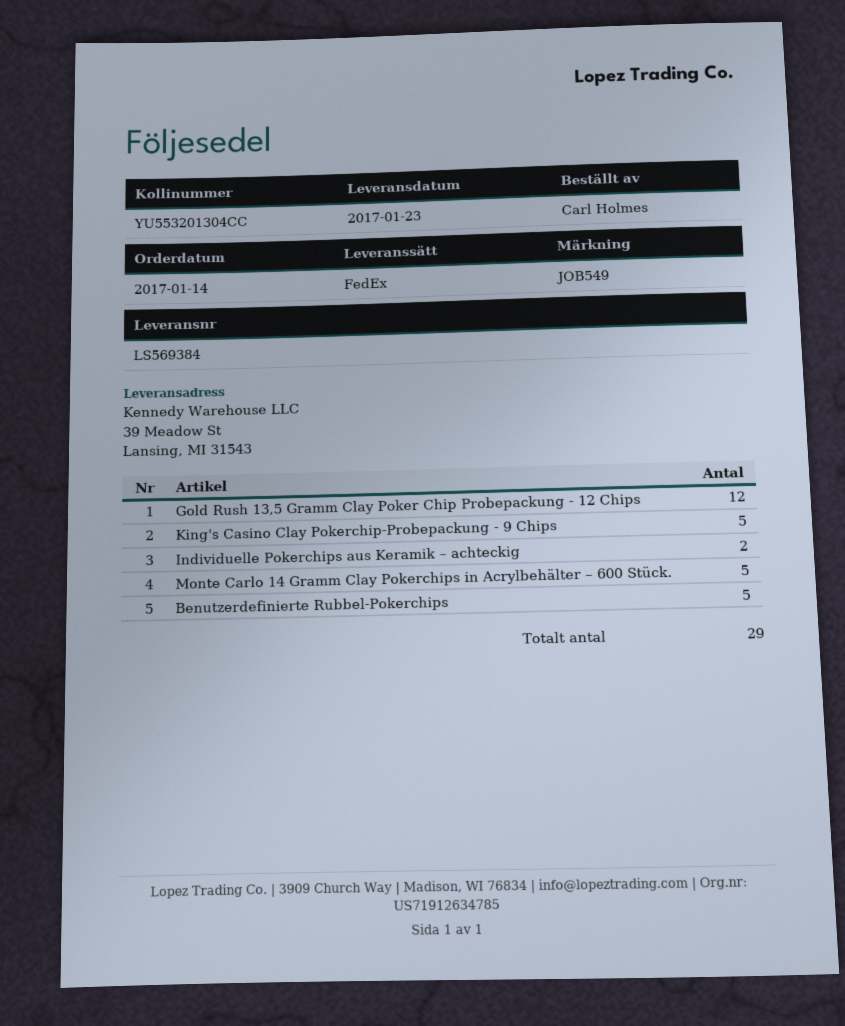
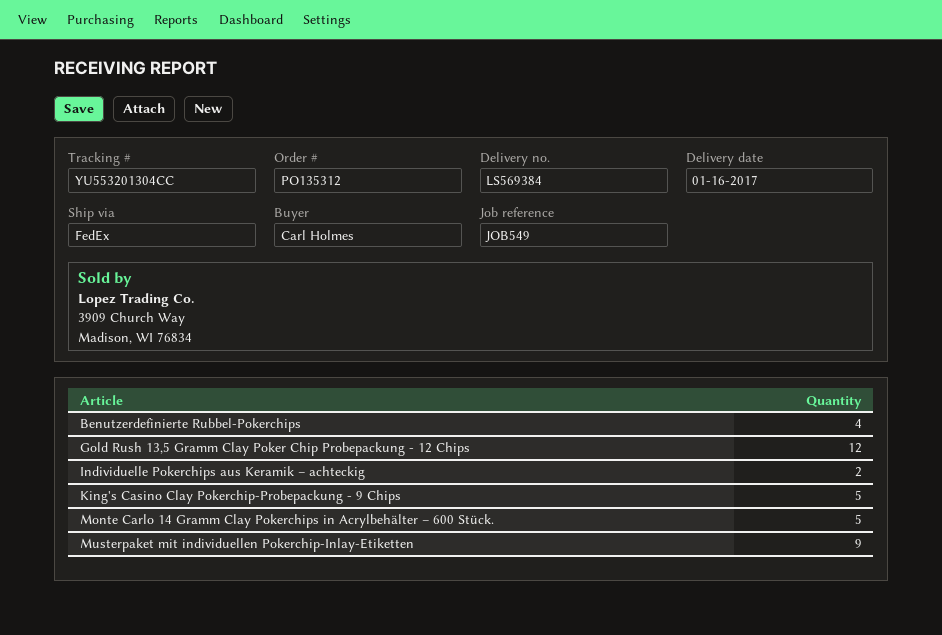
delivery date: 2017-01-23 -> 2017-01-16
Benutzerdefinierte Rubbel-Pokerchips: 5 -> 4
Musterpaket mit individuellen Pokerchip-Inlay-Etiketten: none -> 9

